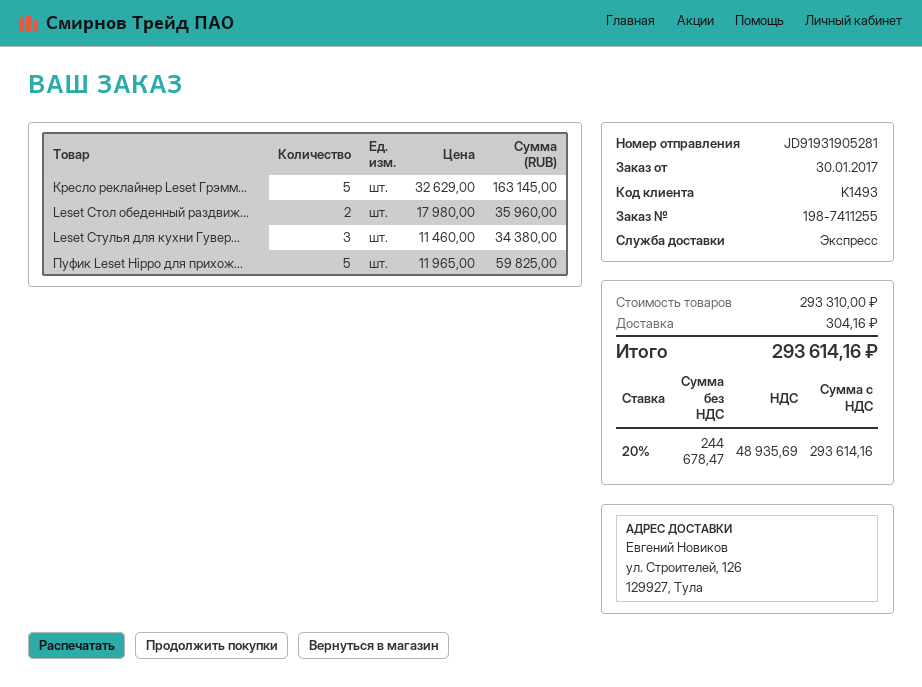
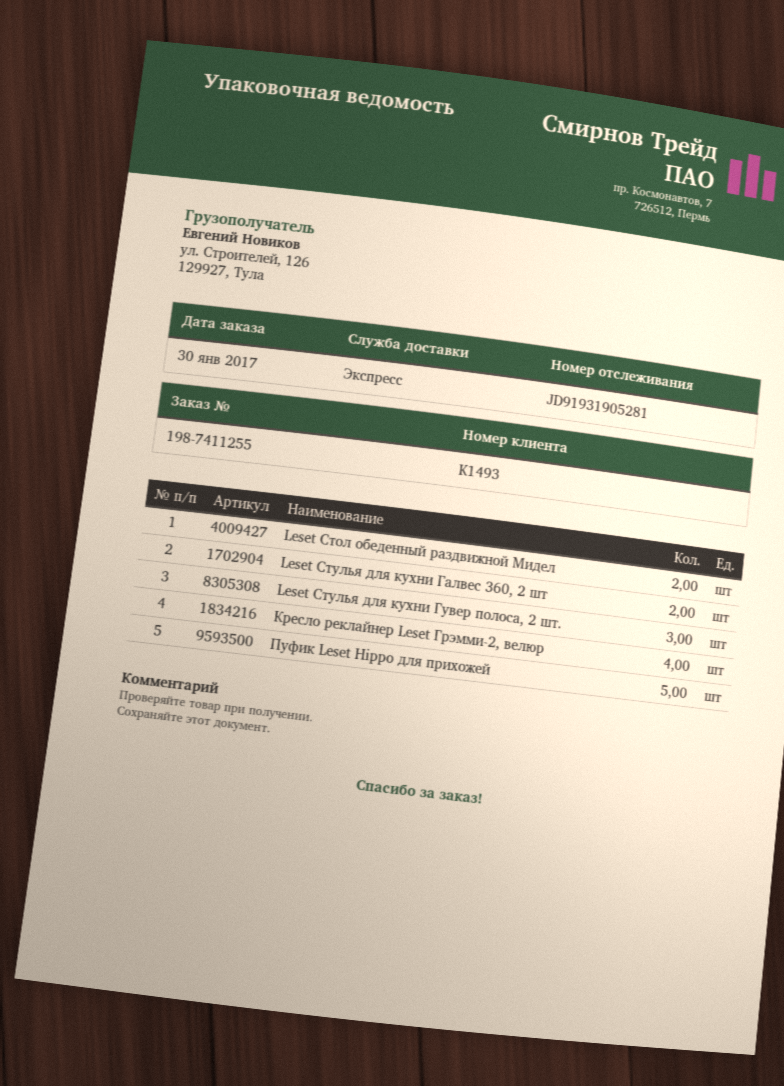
Кресло реклайнер Leset Грэмм...: 5 -> 4
Leset Стулья для кухни Галвес 360, 2 шт: none -> 2

